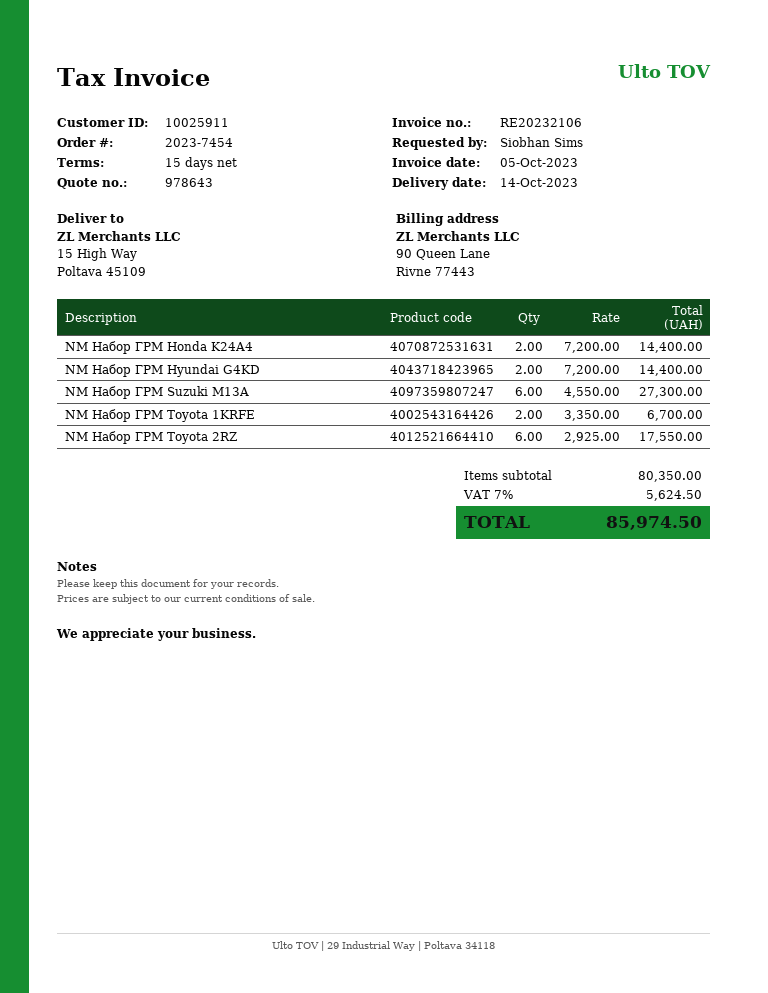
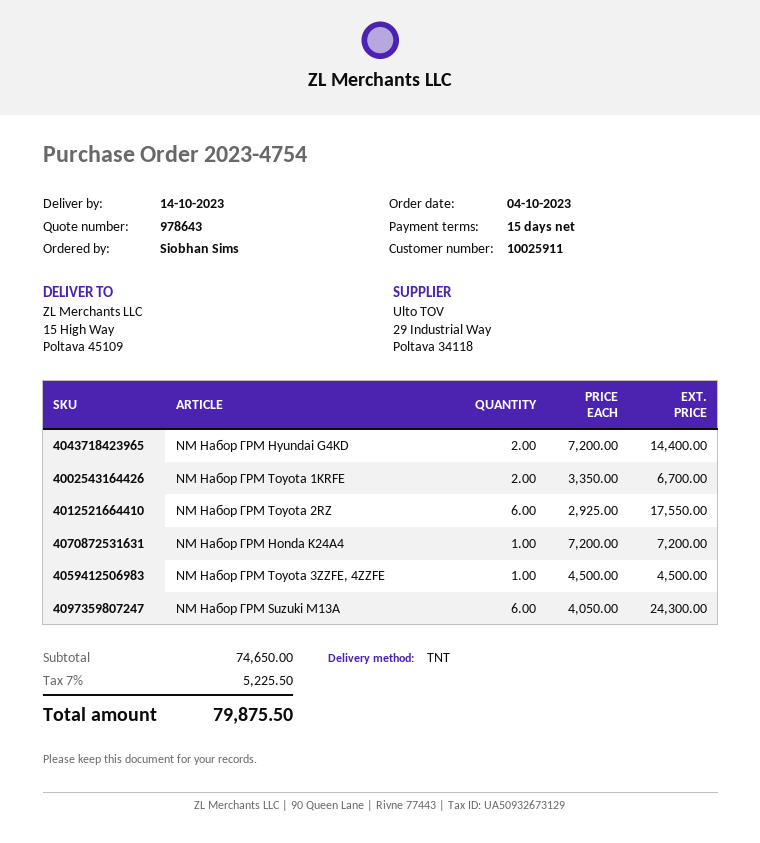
order number: 2023-7454 -> 2023-4754
NM Набор ГРМ Honda K24A4: 2 x 7200.00 = 14400.00 -> 1 x 7200.00 = 7200.00
NM Набор ГРМ Suzuki M13A: 6 x 4550.00 = 27300.00 -> 6 x 4050.00 = 24300.00
NM Набор ГРМ Toyota 3ZZFE, 4ZZFE: none -> 1 x 4500.00 = 4500.00
subtotal: 80350.00 -> 74650.00
tax: 7% = 5624.50 -> 7% = 5225.50
total: 85974.50 -> 79875.50

